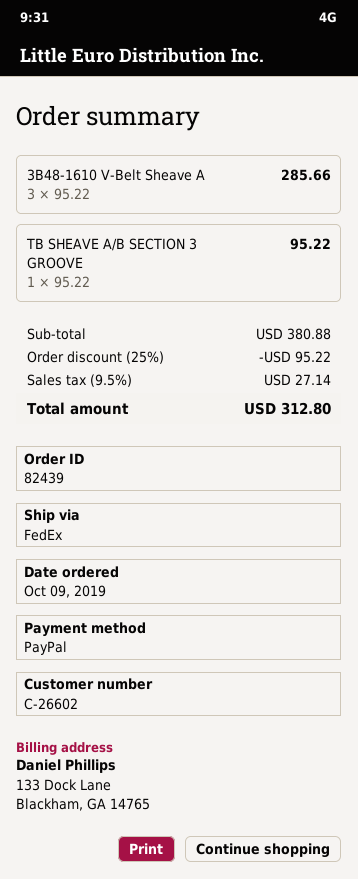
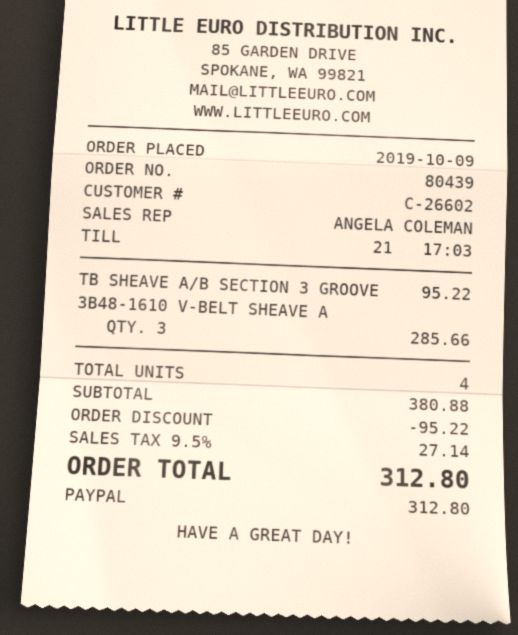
order number: 82439 -> 80439

